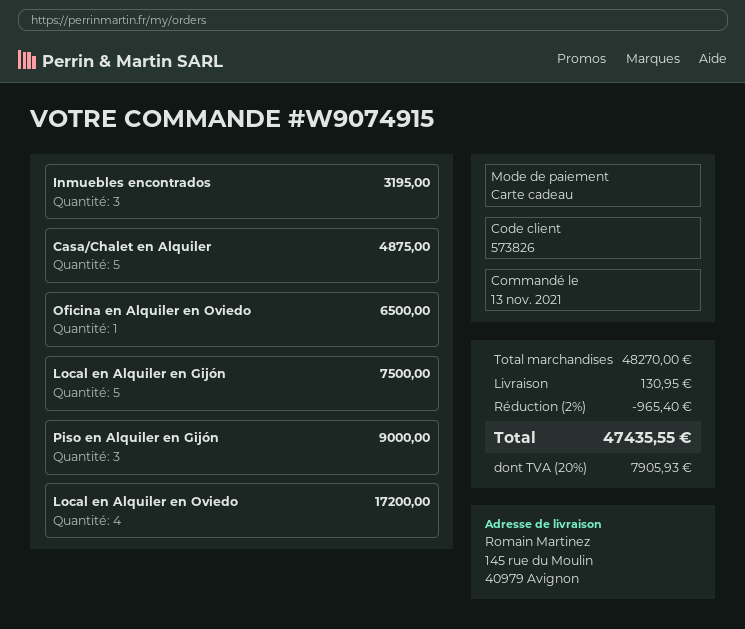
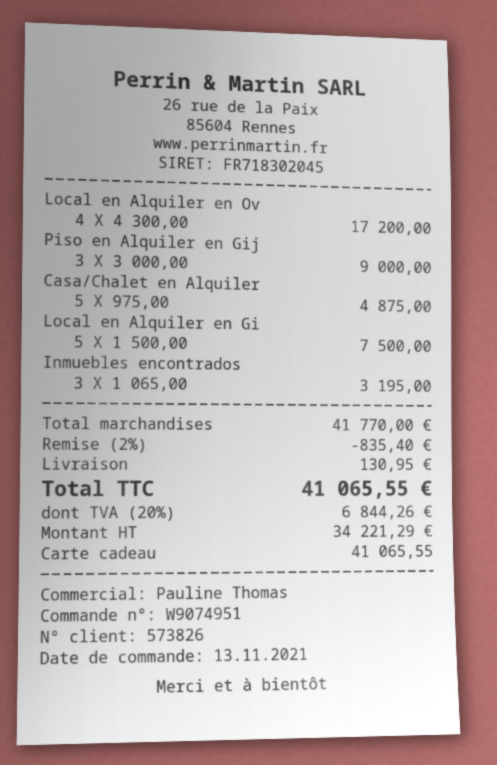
order number: W9074915 -> W9074951
Oficina en Alquiler en Oviedo: 1 for 6500.00 -> none
subtotal: 48270.00 -> 41770.00
discount: 2% = 965.40 -> 2% = 835.40
tax: 20% = 7905.93 -> 20% = 6844.26
total: 47435.55 -> 41065.55

